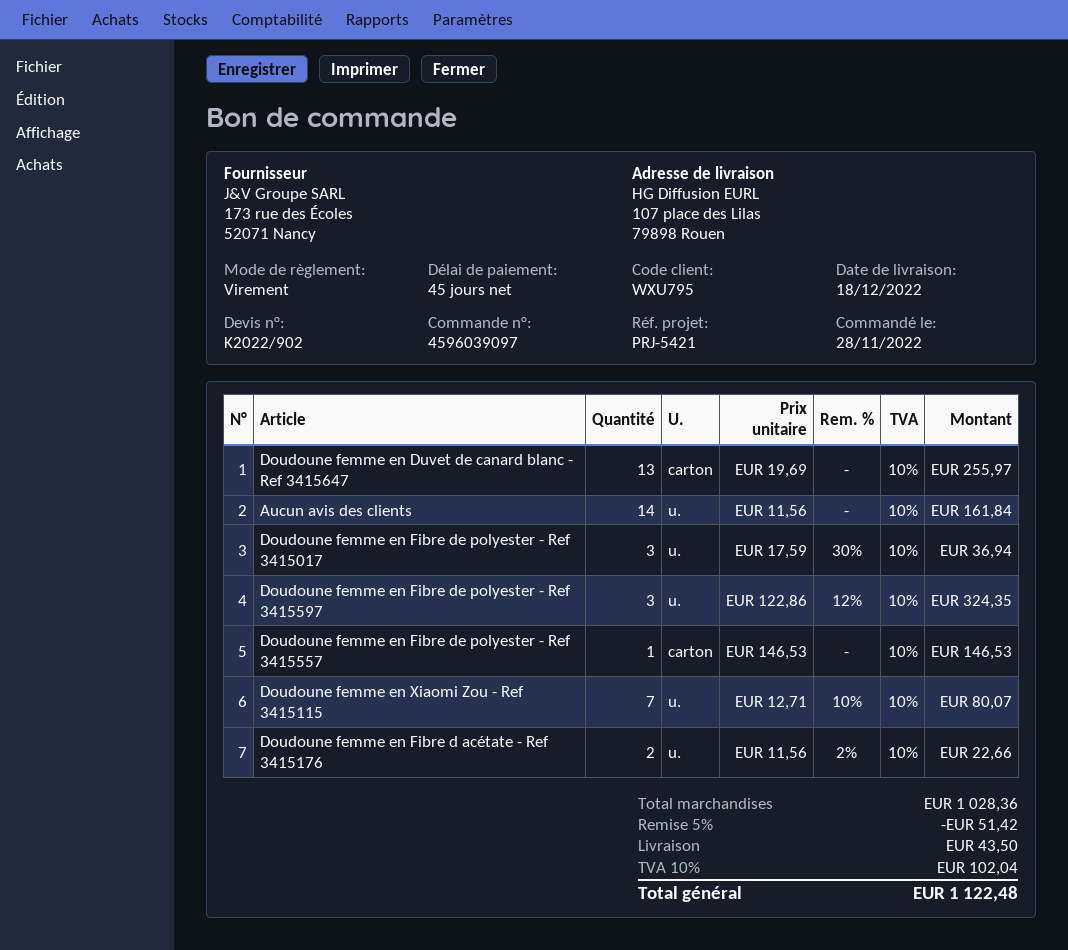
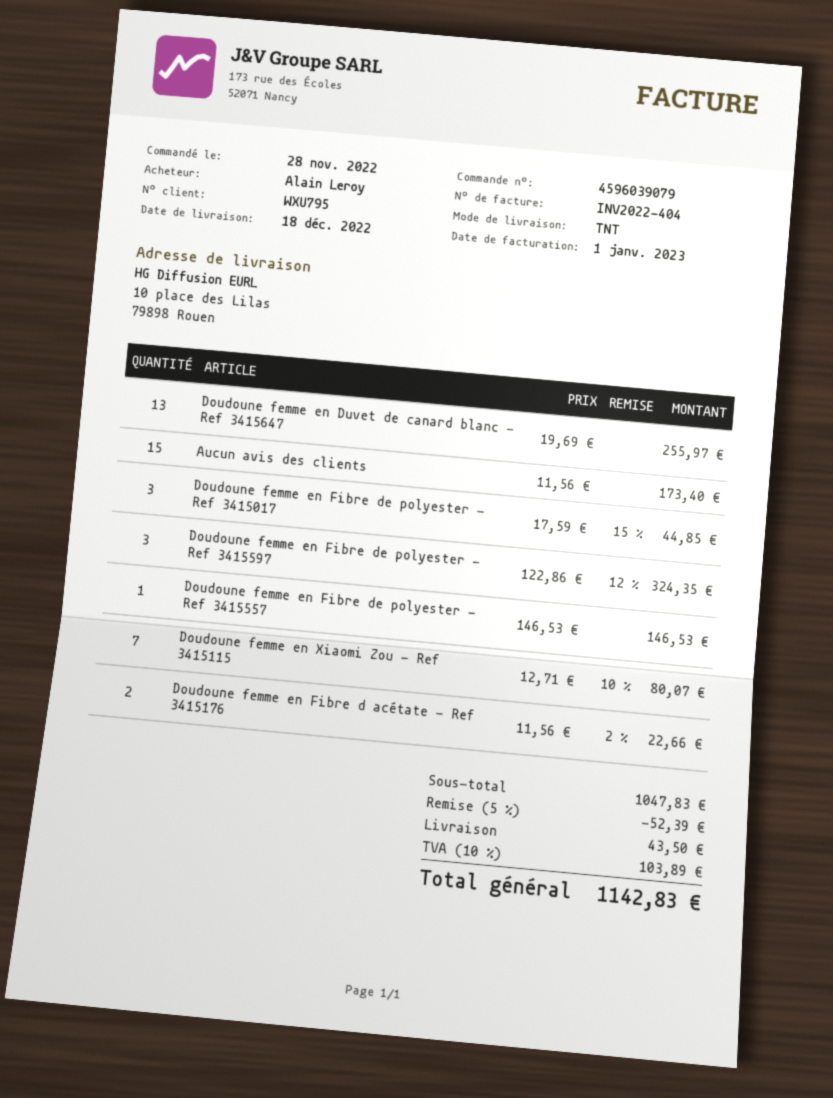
order number: 4596039097 -> 4596039079
ship to: 107 place des Lilas, 79898 Rouen -> 10 place des Lilas, 79898 Rouen
Aucun avis des clients: 14 x 11.56 = 161.84 -> 15 x 11.56 = 173.40
Doudoune femme en Fibre de polyester - Ref 3415017: 3 x 17.59 - 30% = 36.94 -> 3 x 17.59 - 15% = 44.85
subtotal: 1028.36 -> 1047.83
discount: 5% = 51.42 -> 5% = 52.39
tax: 10% = 102.04 -> 10% = 103.89
total: 1122.48 -> 1142.83

